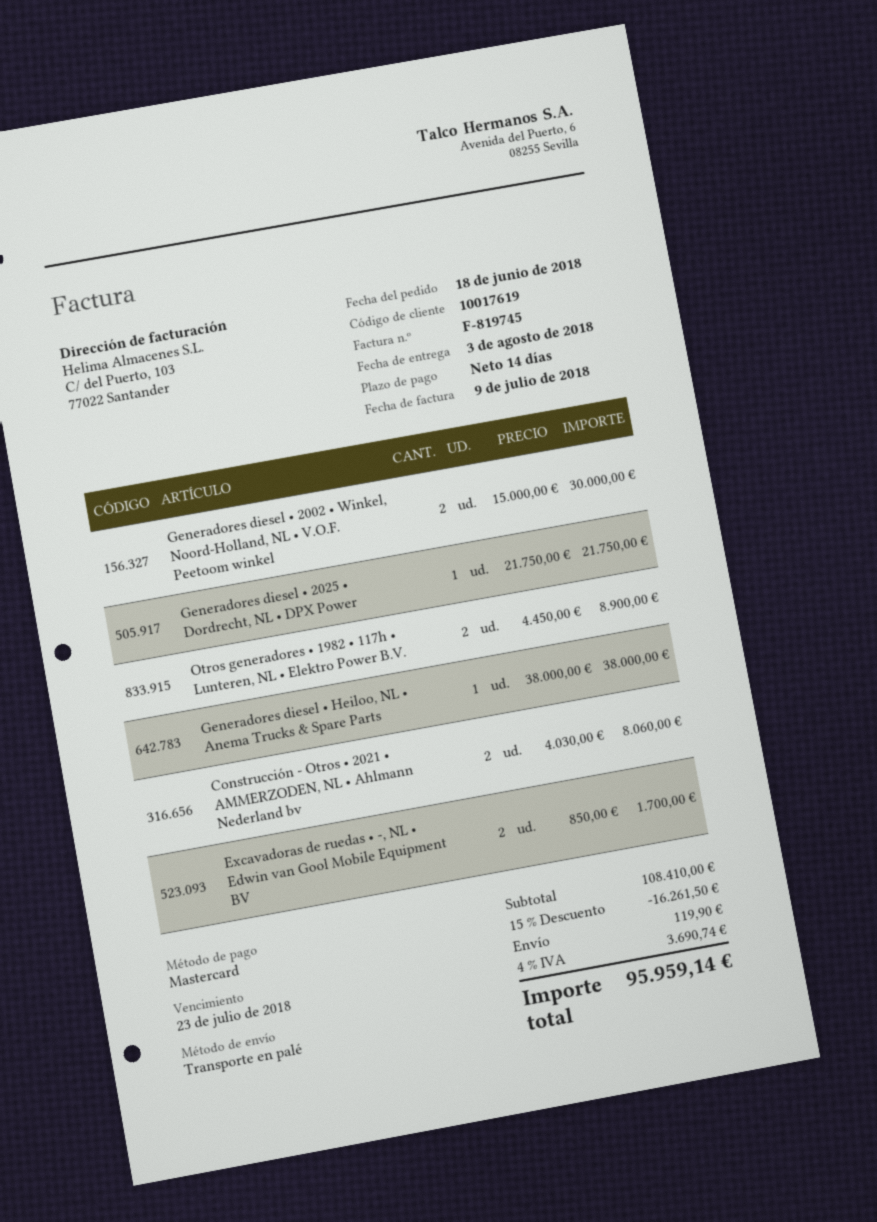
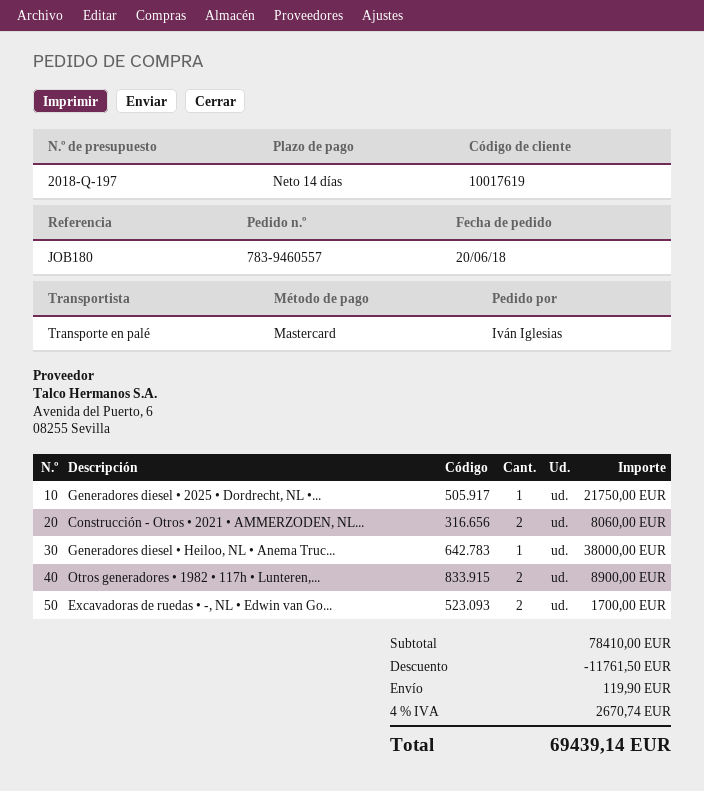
order date: 2018-06-18 -> 2018-06-20
Generadores diesel • 2002 • Winkel, Noord-Holland, NL • V.O.F. Peetoom winkel: 2 for 30000.00 -> none
subtotal: 108410.00 -> 78410.00
discount: 16261.50 -> 11761.50
tax: 4% = 3690.74 -> 4% = 2670.74
total: 95959.14 -> 69439.14

